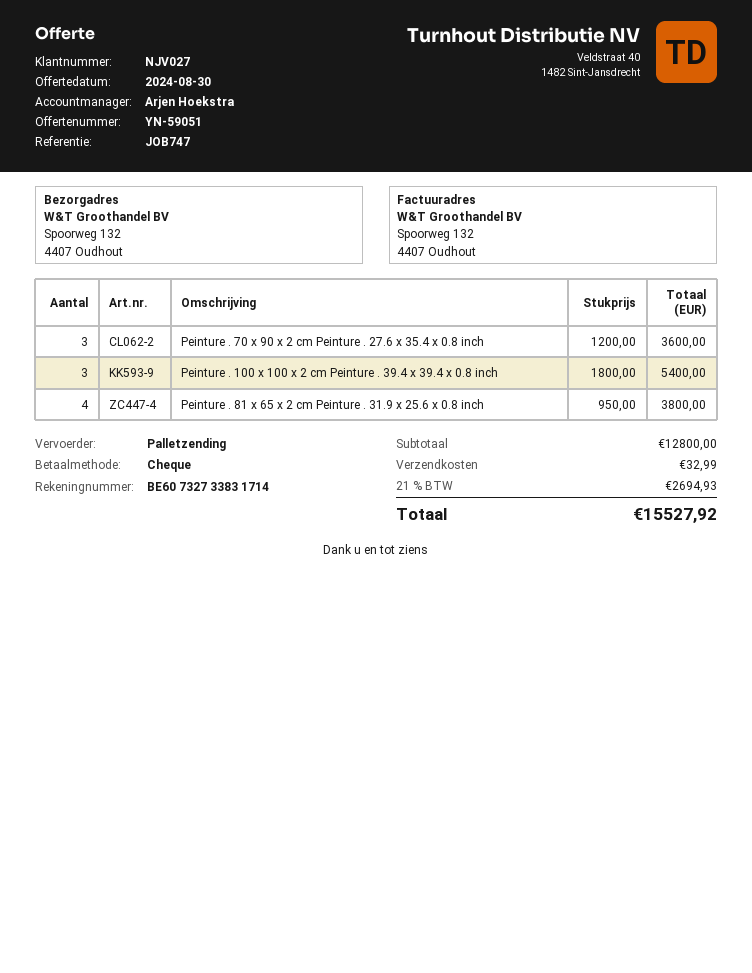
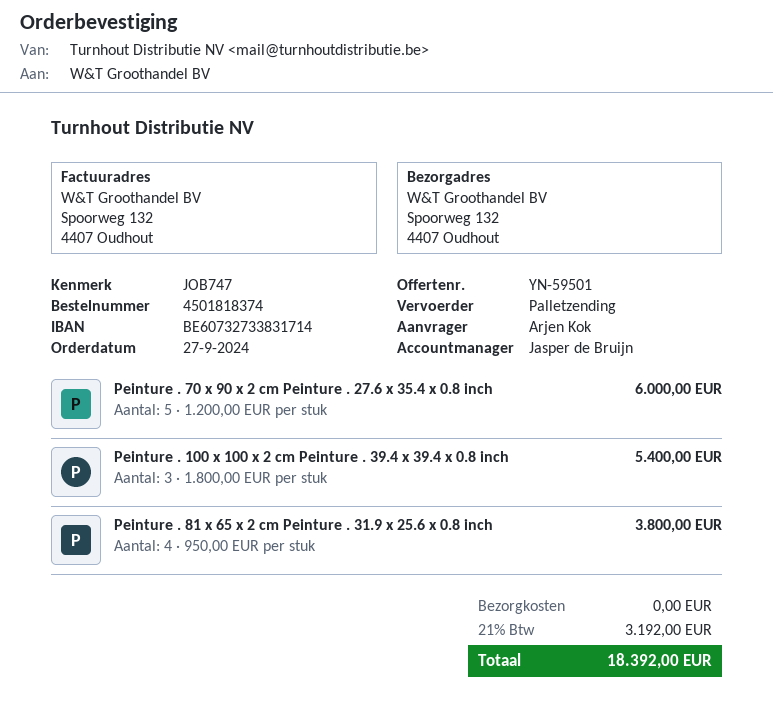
quote number: YN-59051 -> YN-59501
sales rep: Arjen Hoekstra -> Jasper de Bruijn
Peinture . 70 x 90 x 2 cm Peinture . 27.6 x 35.4 x 0.8 inch: 3 x 1200.00 = 3600.00 -> 5 x 1200.00 = 6000.00
shipping: 32.99 -> 0.00
tax: 21% = 2694.93 -> 21% = 3192.00
total: 15527.92 -> 18392.00

